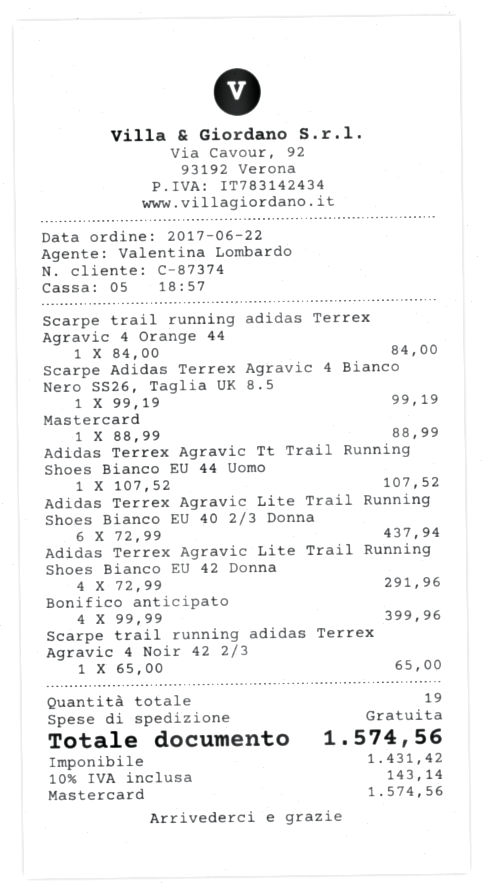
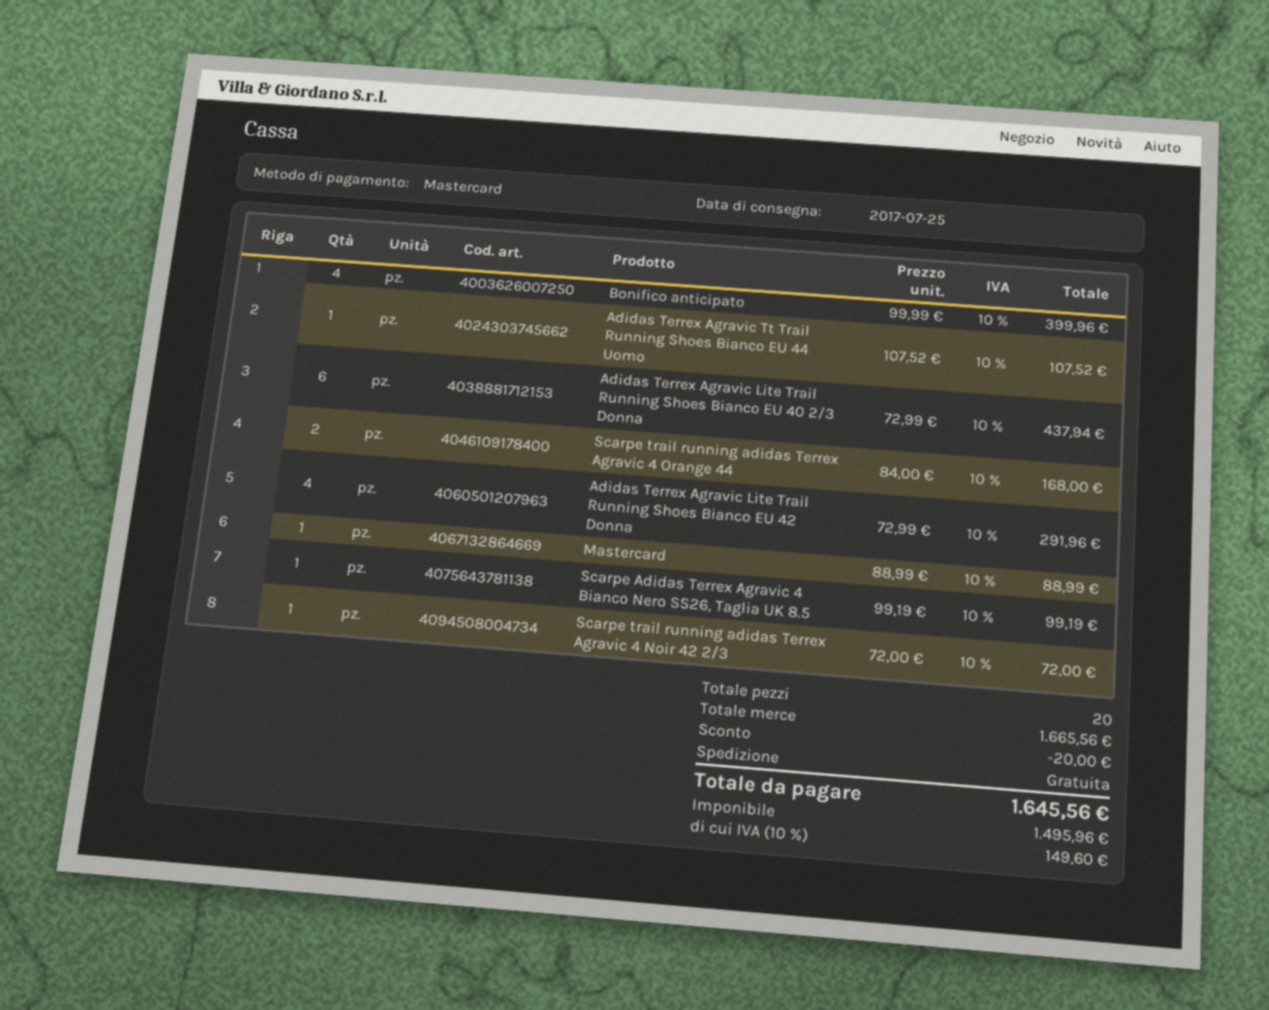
Scarpe trail running adidas Terrex Agravic 4 Orange 44: 1 x 84.00 = 84.00 -> 2 x 84.00 = 168.00
Scarpe trail running adidas Terrex Agravic 4 Noir 42 2/3: 1 x 65.00 = 65.00 -> 1 x 72.00 = 72.00
total quantity: 19 -> 20
discount: none -> 20.00
net: 1431.42 -> 1495.96
tax: 10% = 143.14 -> 10% = 149.60
total: 1574.56 -> 1645.56

